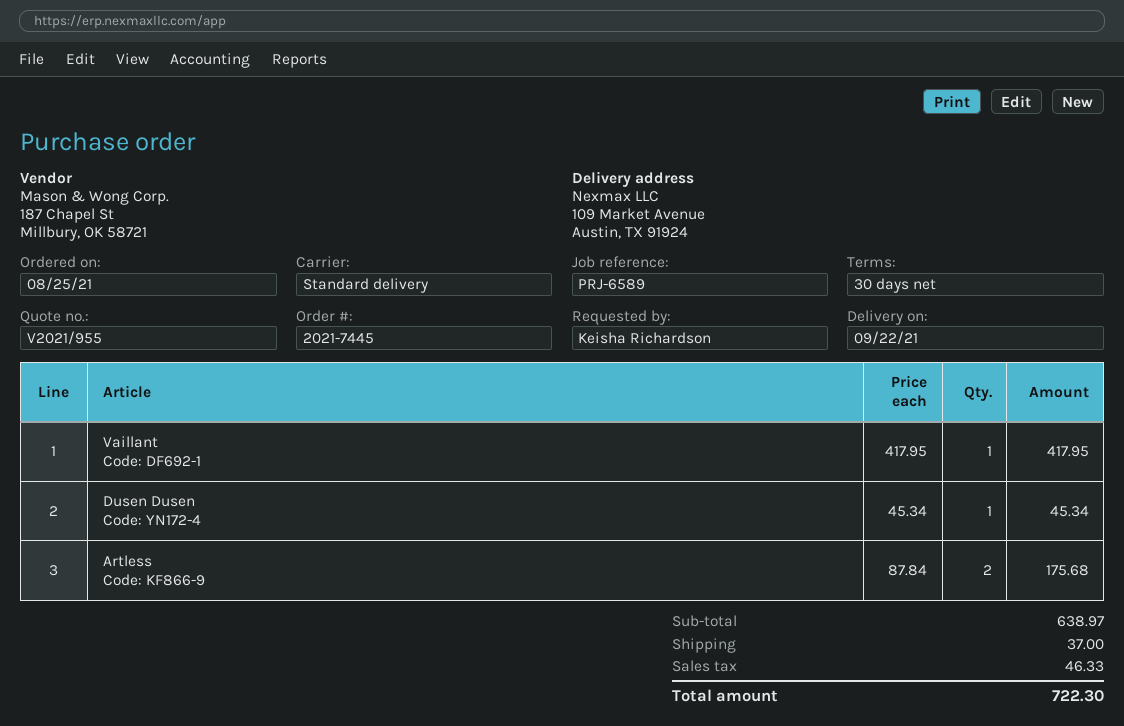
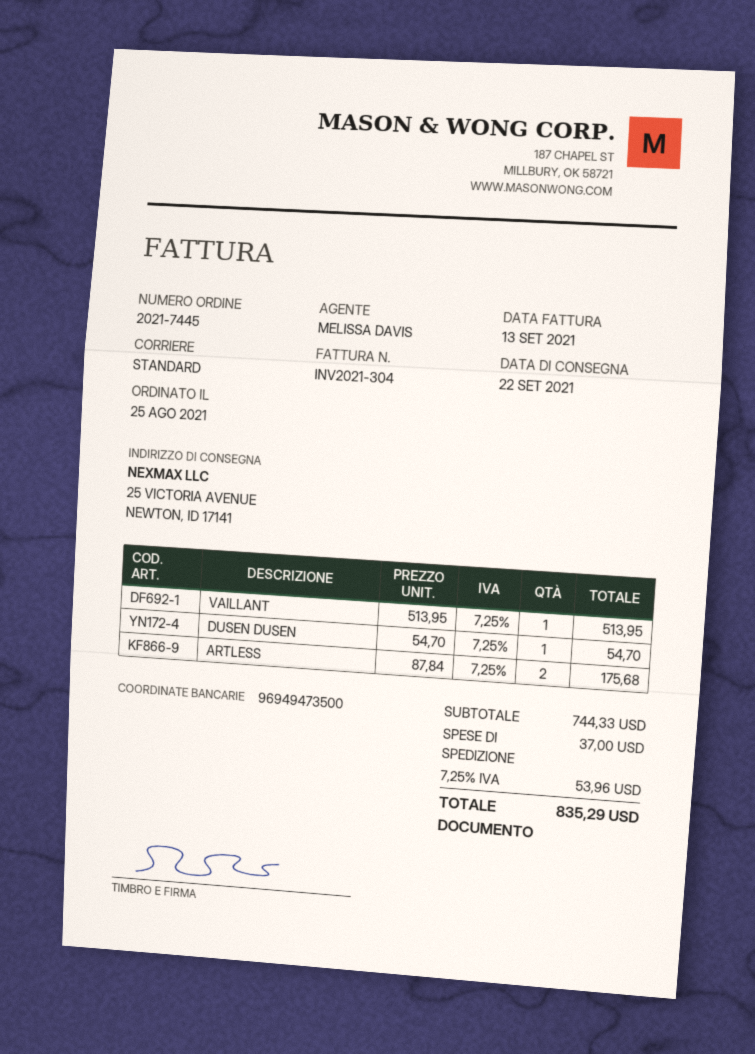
ship to: 109 Market Avenue, Austin, TX 91924 -> 25 VICTORIA AVENUE, NEWTON, ID 17141
Vaillant: 1 x 417.95 = 417.95 -> 1 x 513.95 = 513.95
Dusen Dusen: 1 x 45.34 = 45.34 -> 1 x 54.70 = 54.70
subtotal: 638.97 -> 744.33
tax: 46.33 -> 53.96
total: 722.30 -> 835.29

